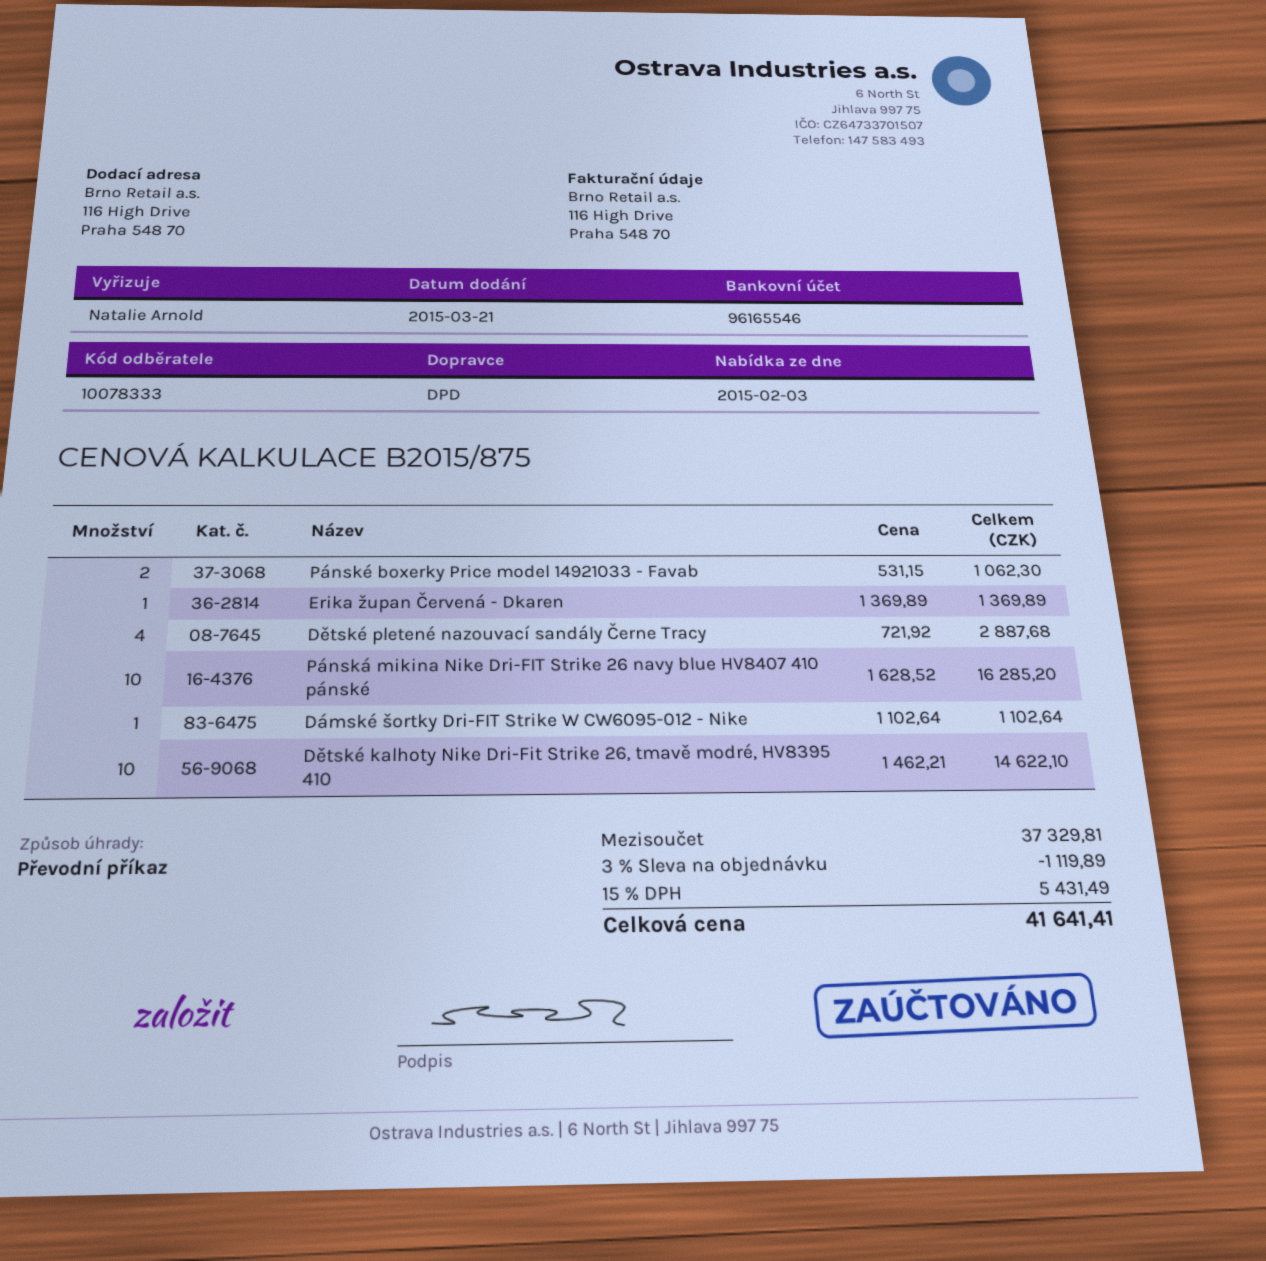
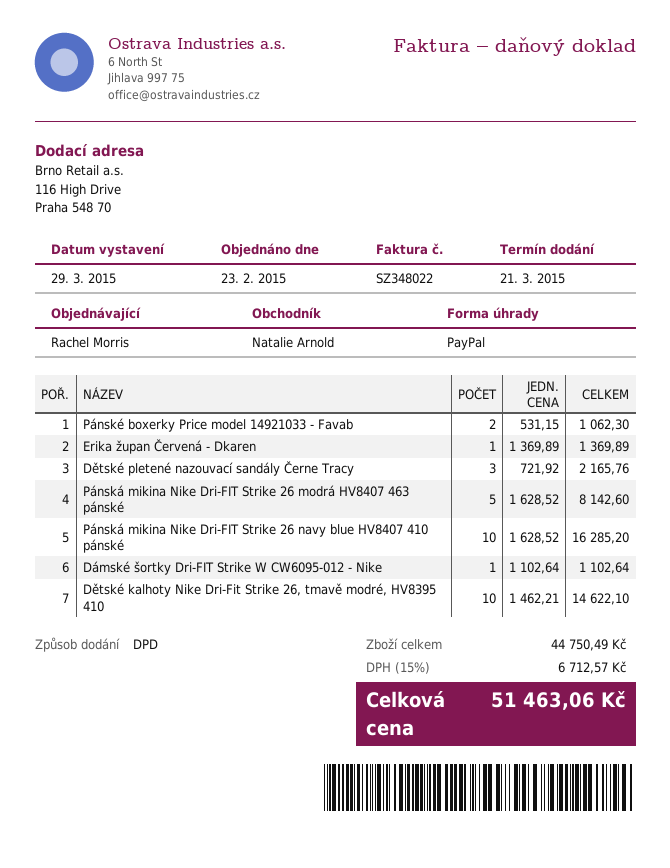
payment method: bank transfer -> PayPal
Dětské pletené nazouvací sandály Černe Tracy: 4 x 721.92 = 2887.68 -> 3 x 721.92 = 2165.76
Pánská mikina Nike Dri-FIT Strike 26 modrá HV8407 463 pánské: none -> 5 x 1628.52 = 8142.60
subtotal: 37329.81 -> 44750.49
discount: 3% = 1119.89 -> none
tax: 15% = 5431.49 -> 15% = 6712.57
total: 41641.41 -> 51463.06

